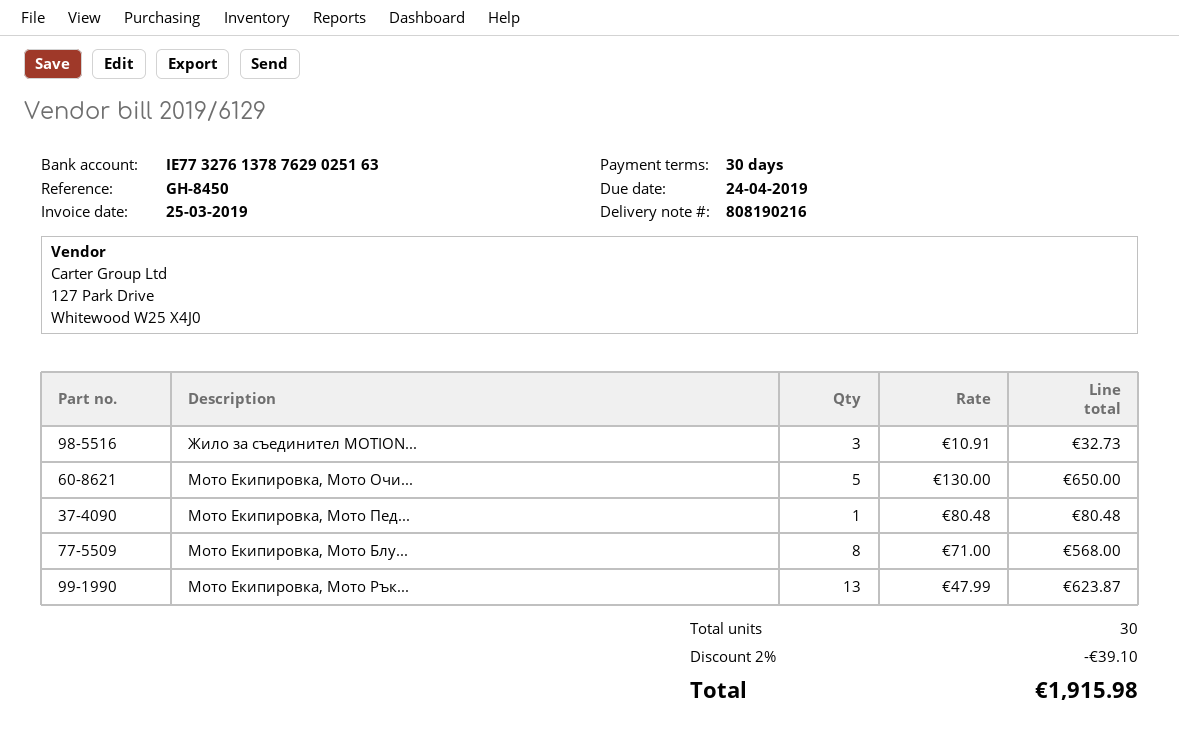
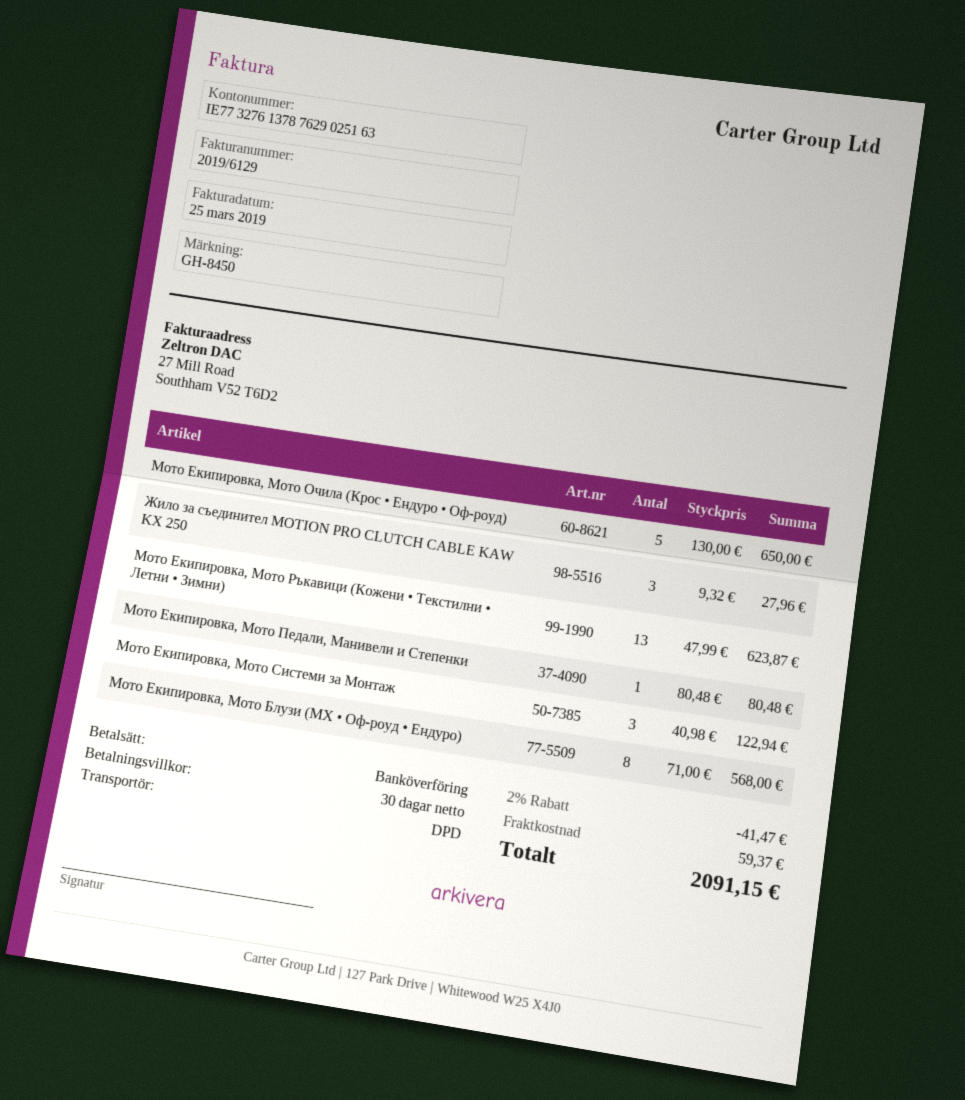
Жило за съединител MOTION...: 3 x 10.91 = 32.73 -> 3 x 9.32 = 27.96
Мото Екипировка, Мото Системи за Монтаж: none -> 3 x 40.98 = 122.94
discount: 2% = 39.10 -> 2% = 41.47
shipping: none -> 59.37
total: 1915.98 -> 2091.15

